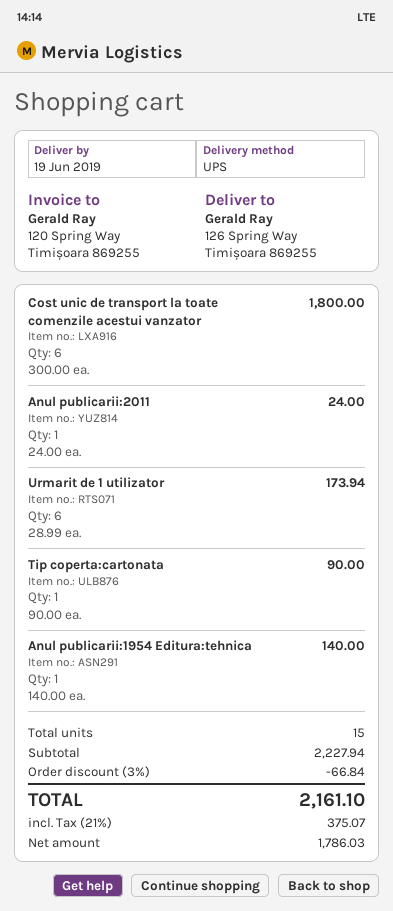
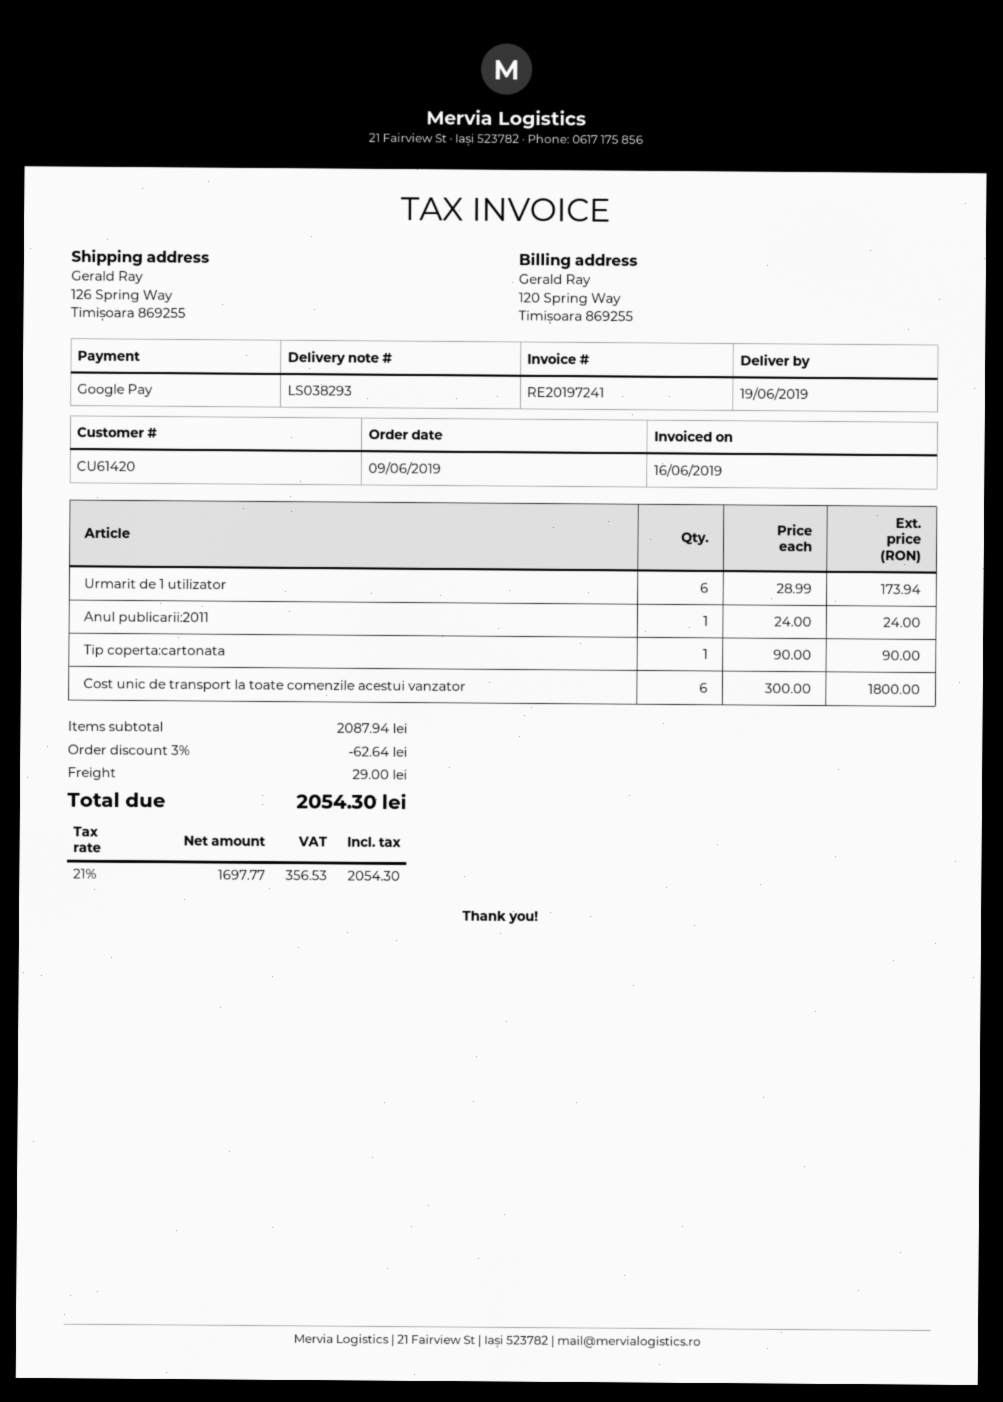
Anul publicarii:1954 Editura:tehnica: 1 x 140.00 = 140.00 -> none
subtotal: 2227.94 -> 2087.94
discount: 3% = 66.84 -> 3% = 62.64
shipping: none -> 29.00
net: 1786.03 -> 1697.77
tax: 21% = 375.07 -> 21% = 356.53
total: 2161.10 -> 2054.30

